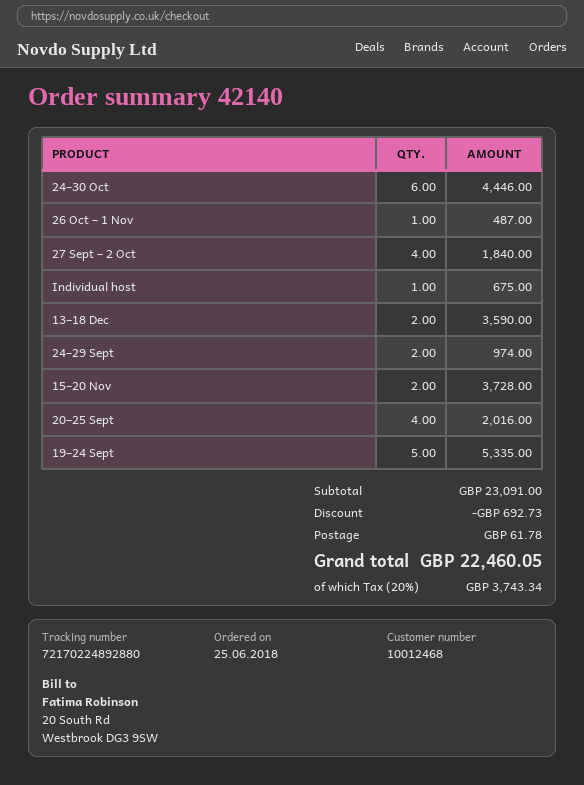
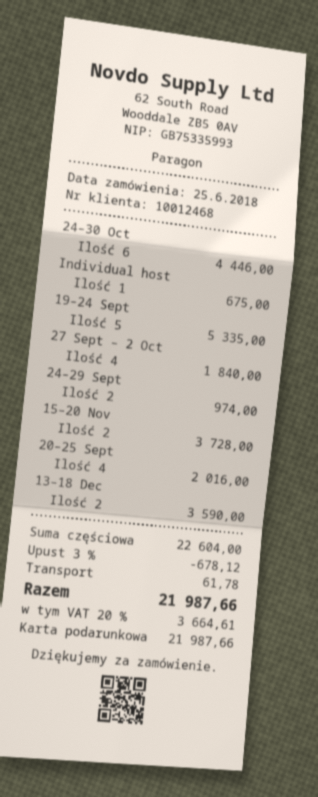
26 Oct – 1 Nov: 1 for 487.00 -> none
subtotal: 23091.00 -> 22604.00
discount: 692.73 -> 678.12
tax: 20% = 3743.34 -> 20% = 3664.61
total: 22460.05 -> 21987.66

